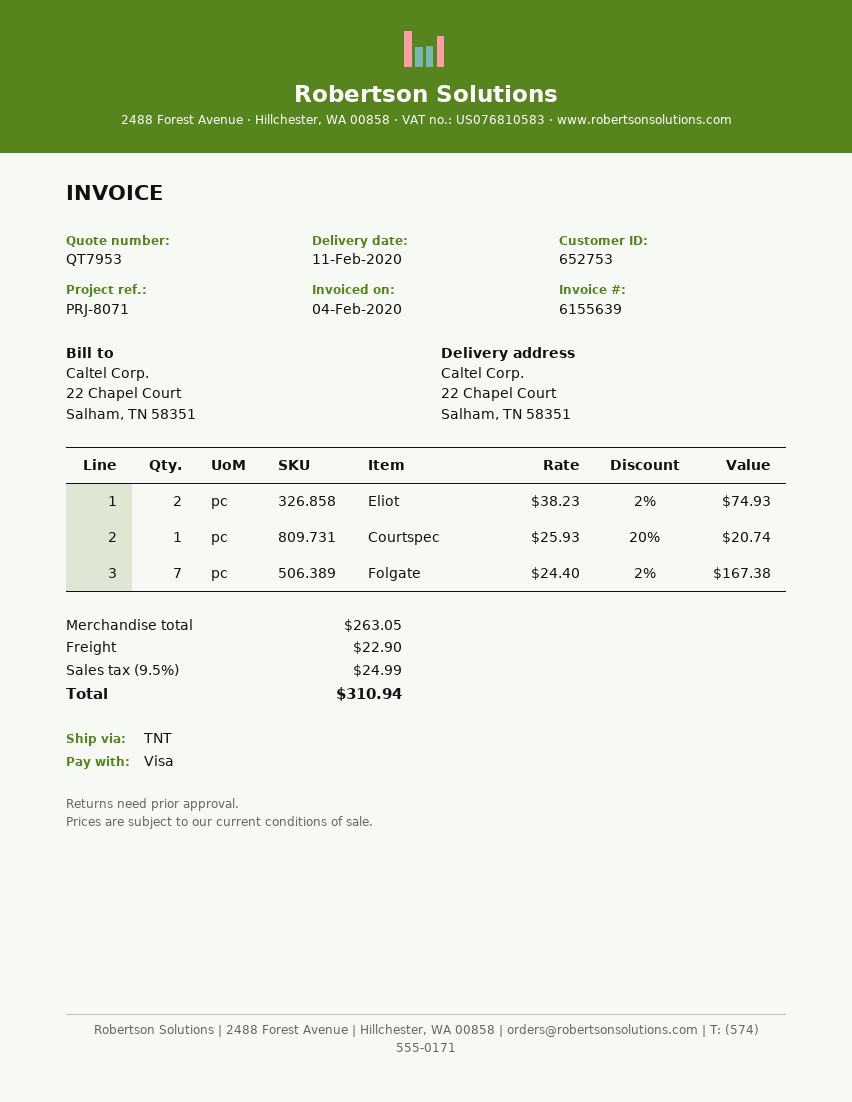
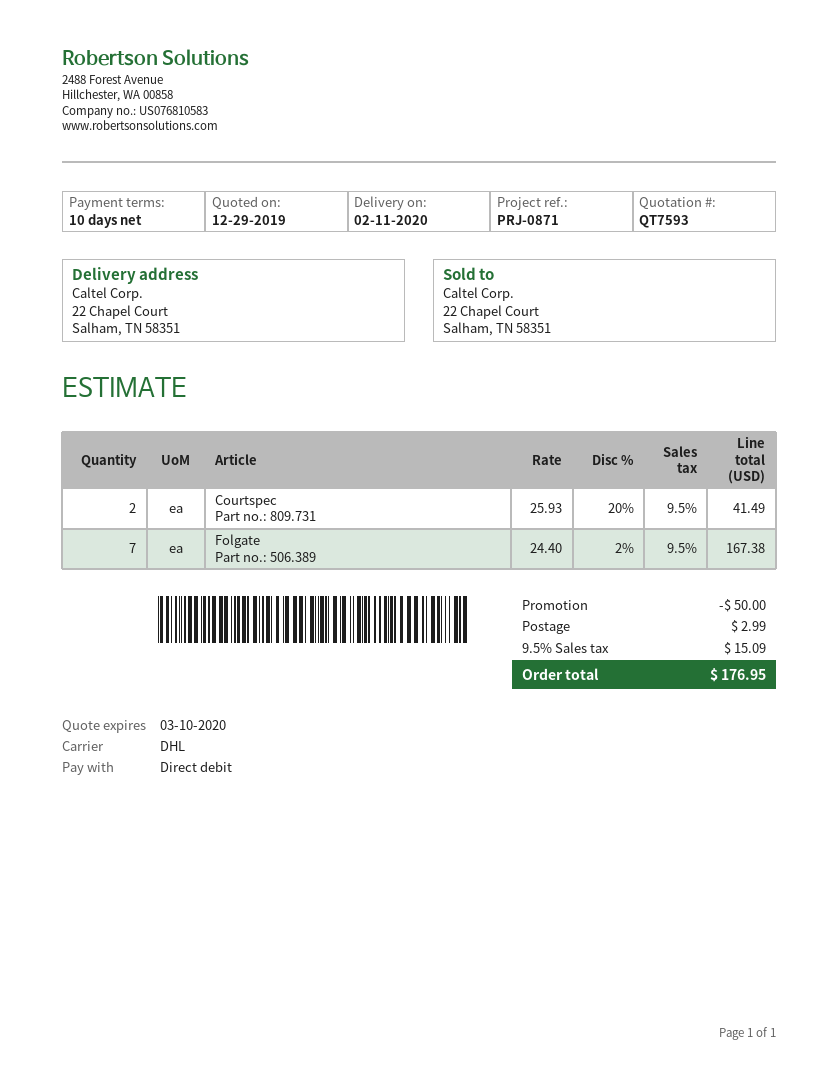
quote number: QT7953 -> QT7593
reference: PRJ-8071 -> PRJ-0871
payment method: Visa -> direct debit
shipping method: TNT -> DHL
Eliot: 2 x 38.23 - 2% = 74.93 -> none
Courtspec: 1 x 25.93 - 20% = 20.74 -> 2 x 25.93 - 20% = 41.49
discount: none -> 50.00
shipping: 22.90 -> 2.99
tax: 9.5% = 24.99 -> 9.5% = 15.09
total: 310.94 -> 176.95

